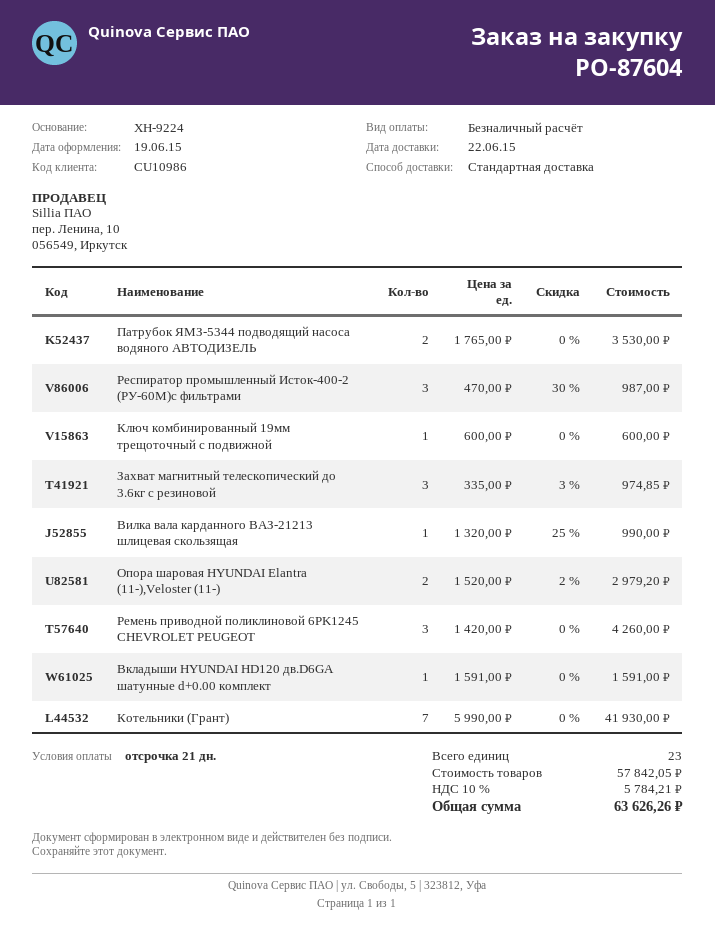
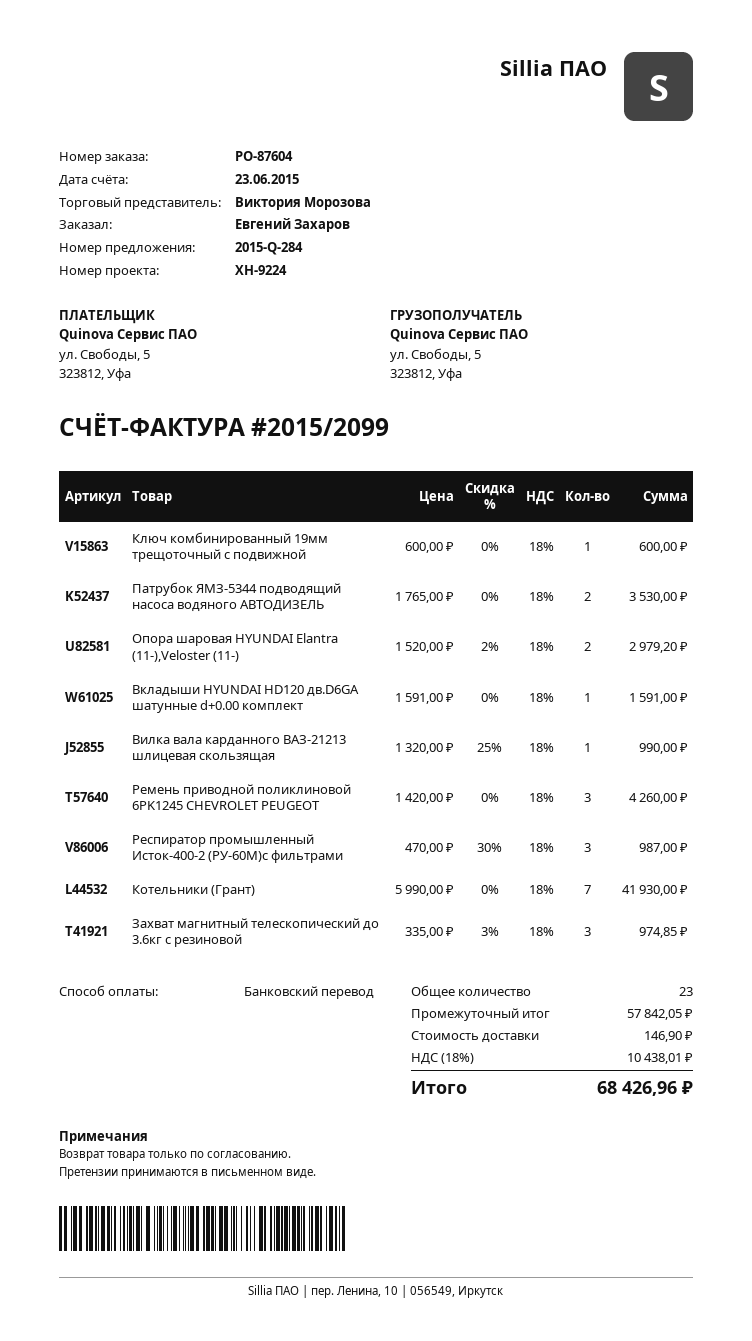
shipping: none -> 146.90
tax: 10% = 5784.21 -> 18% = 10438.01
total: 63626.26 -> 68426.96

